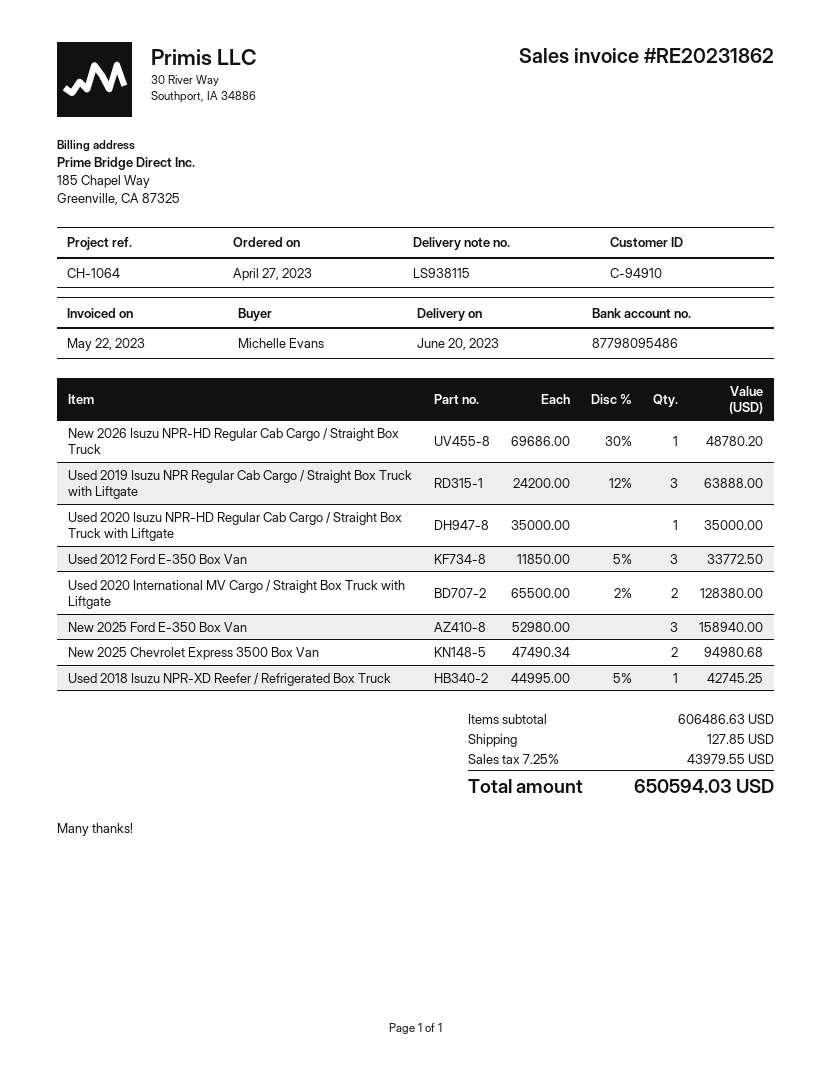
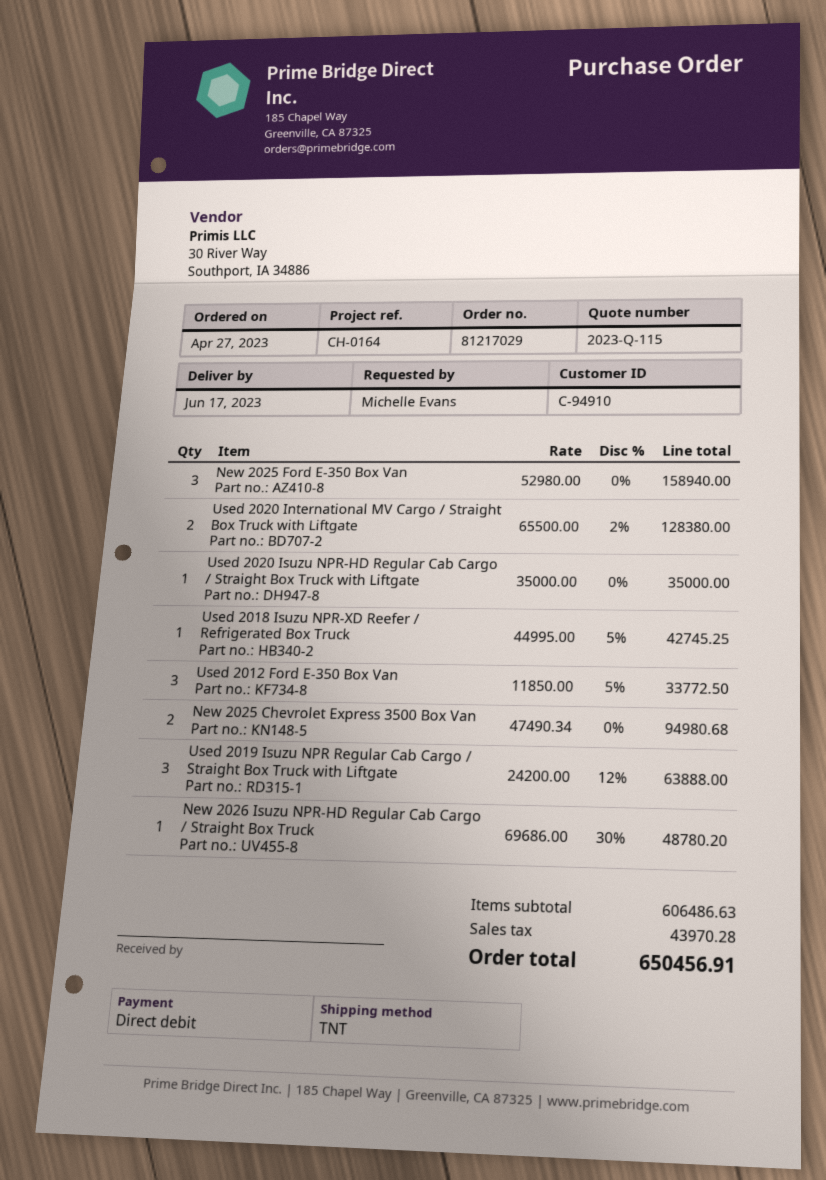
delivery date: 2023-06-20 -> 2023-06-17
reference: CH-1064 -> CH-0164
shipping: 127.85 -> none
tax: 43979.55 -> 43970.28
total: 650594.03 -> 650456.91

